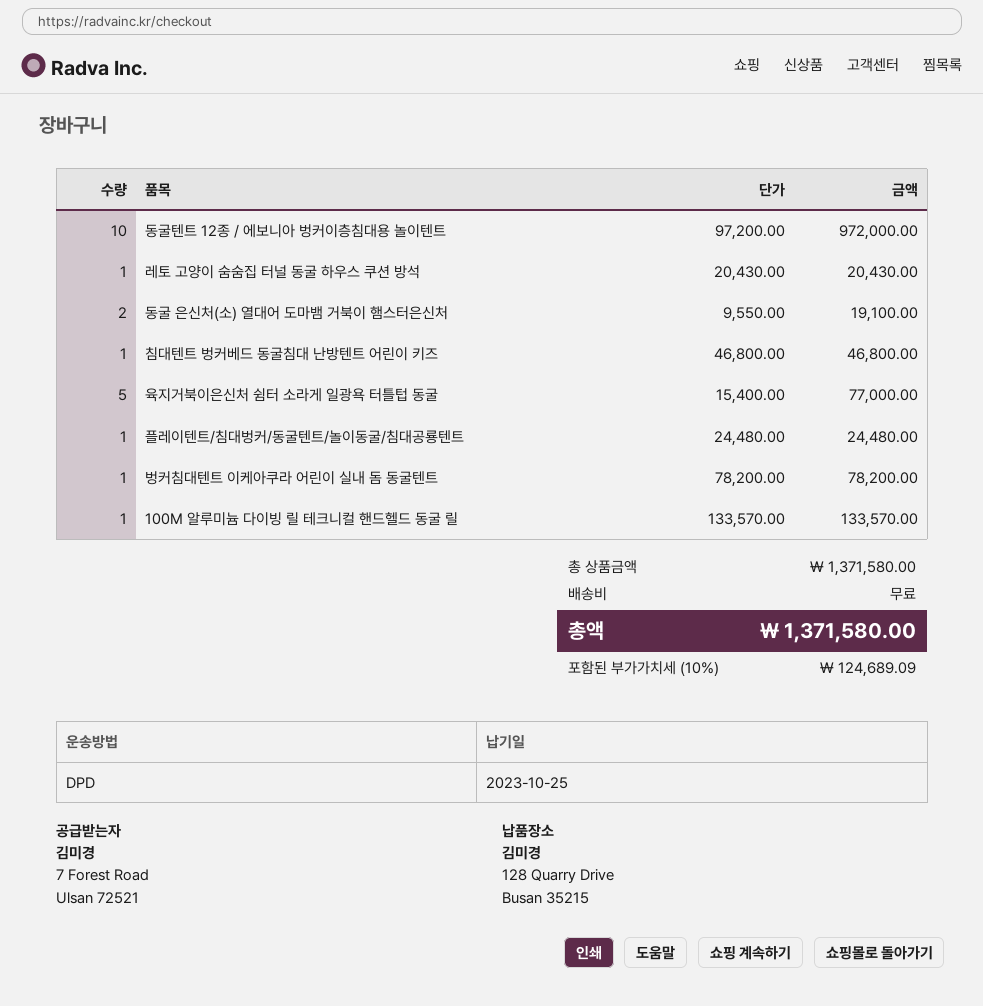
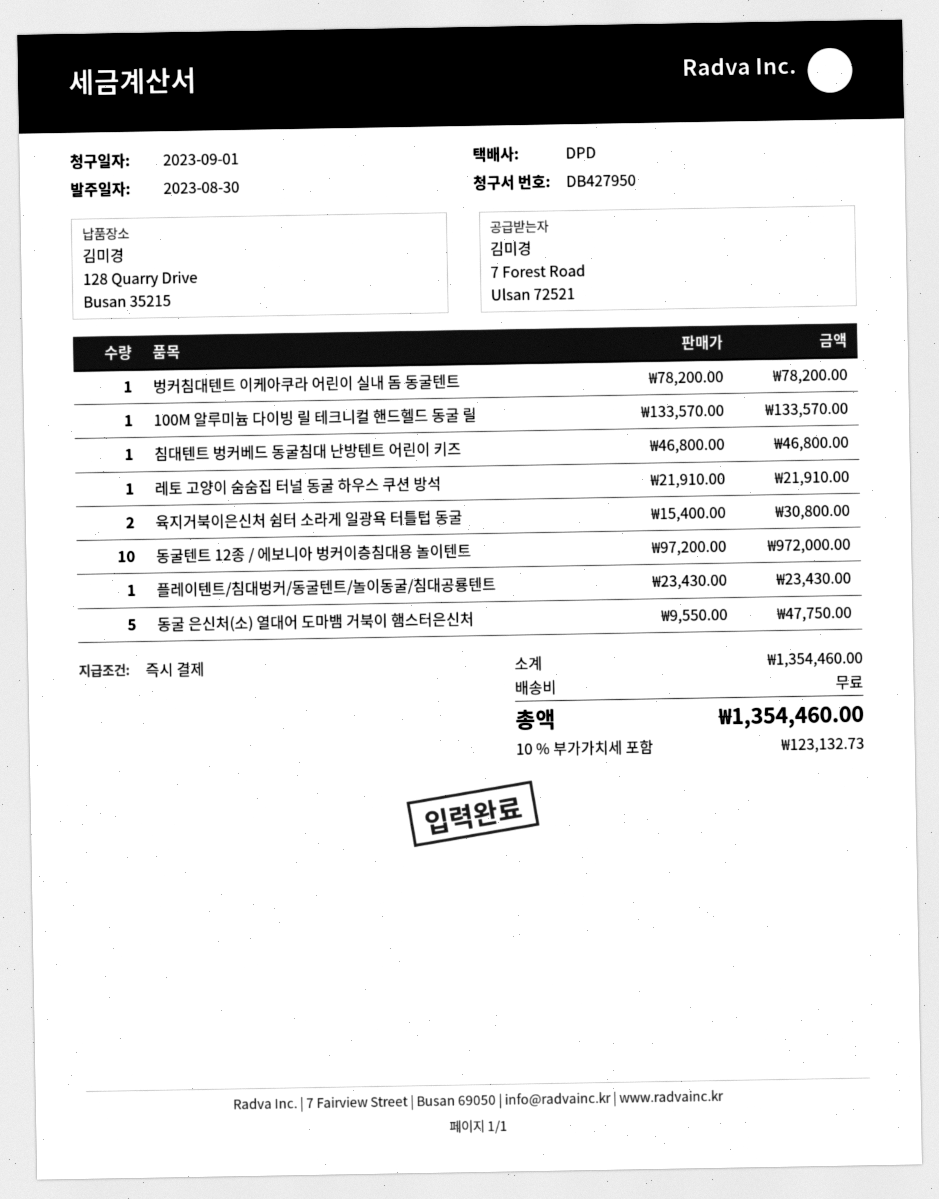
레토 고양이 숨숨집 터널 동굴 하우스 쿠션 방석: 1 x 20430.00 = 20430.00 -> 1 x 21910.00 = 21910.00
동굴 은신처(소) 열대어 도마뱀 거북이 햄스터은신처: 2 x 9550.00 = 19100.00 -> 5 x 9550.00 = 47750.00
육지거북이은신처 쉼터 소라게 일광욕 터틀텁 동굴: 5 x 15400.00 = 77000.00 -> 2 x 15400.00 = 30800.00
플레이텐트/침대벙커/동굴텐트/놀이동굴/침대공룡텐트: 1 x 24480.00 = 24480.00 -> 1 x 23430.00 = 23430.00
subtotal: 1371580.00 -> 1354460.00
tax: 10% = 124689.09 -> 10% = 123132.73
total: 1371580.00 -> 1354460.00

